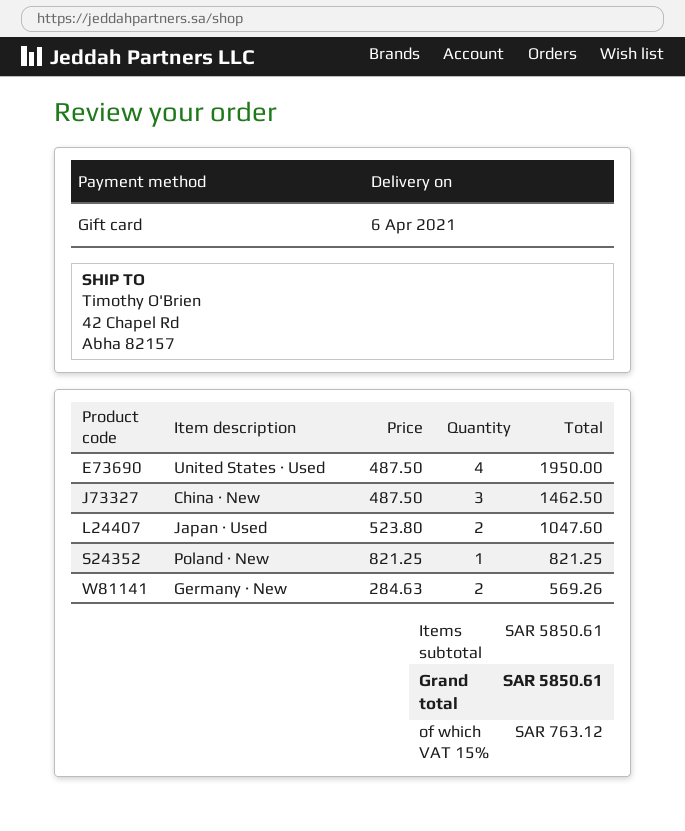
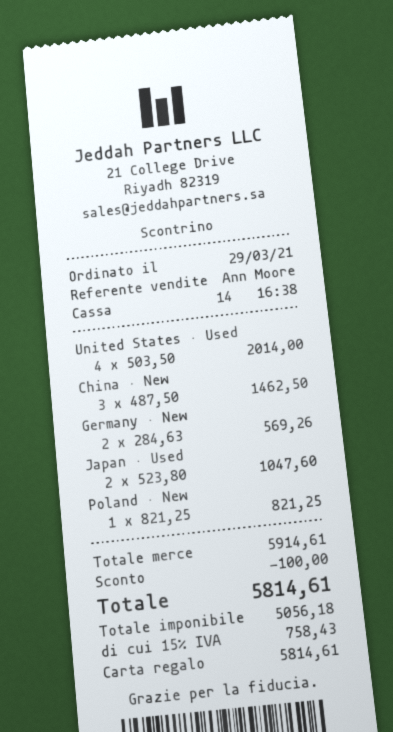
United States · Used: 4 x 487.50 = 1950.00 -> 4 x 503.50 = 2014.00
subtotal: 5850.61 -> 5914.61
discount: none -> 100.00
tax: 15% = 763.12 -> 15% = 758.43
total: 5850.61 -> 5814.61

